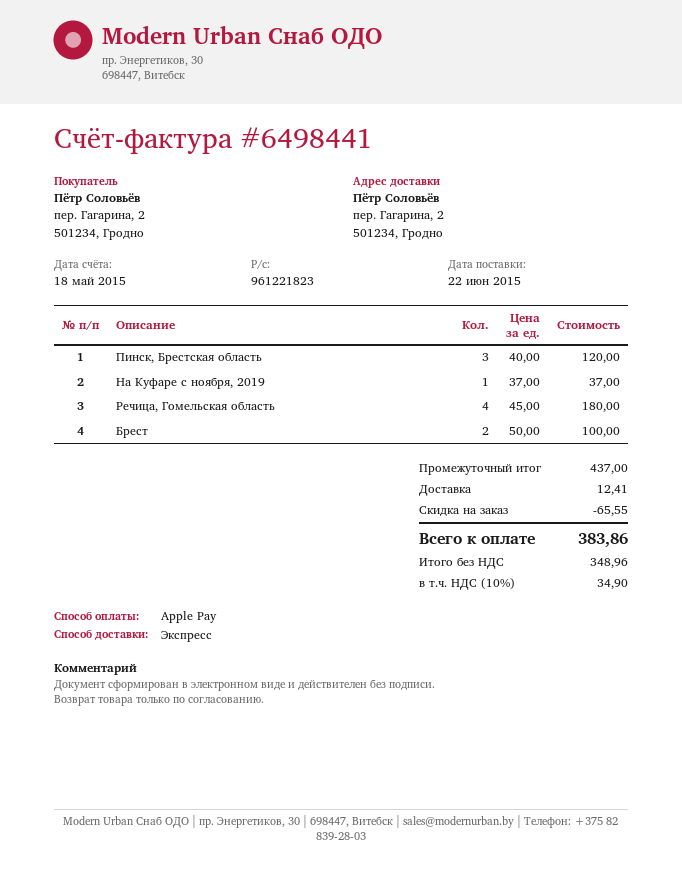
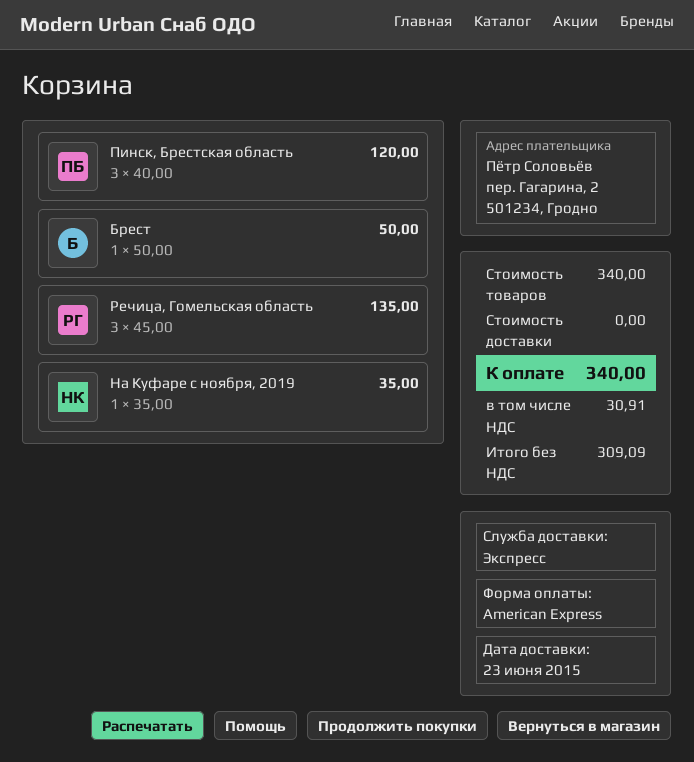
delivery date: 2015-06-22 -> 2015-06-23
payment method: Apple Pay -> American Express
На Куфаре с ноября, 2019: 1 x 37.00 = 37.00 -> 1 x 35.00 = 35.00
Речица, Гомельская область: 4 x 45.00 = 180.00 -> 3 x 45.00 = 135.00
Брест: 2 x 50.00 = 100.00 -> 1 x 50.00 = 50.00
subtotal: 437.00 -> 340.00
discount: 65.55 -> none
shipping: 12.41 -> 0.00
net: 348.96 -> 309.09
tax: 34.90 -> 30.91
total: 383.86 -> 340.00

